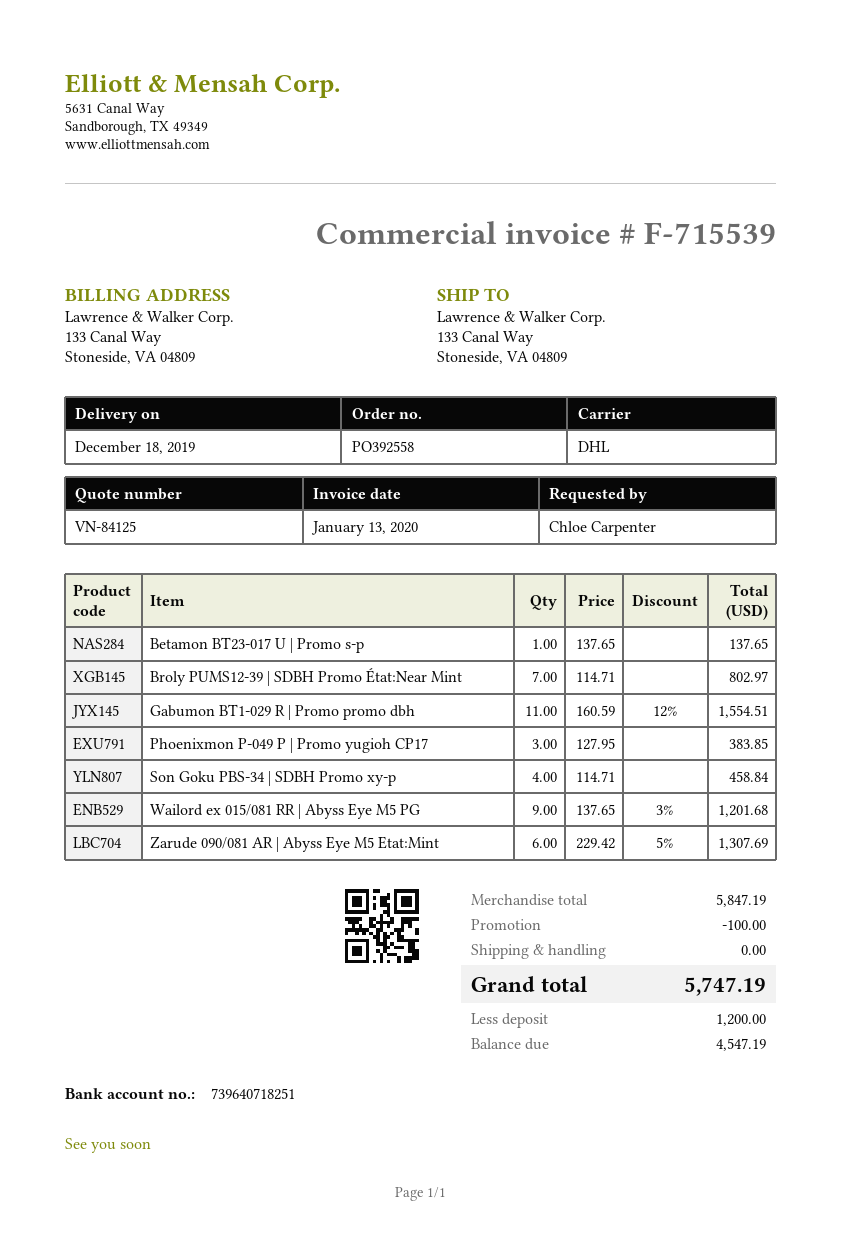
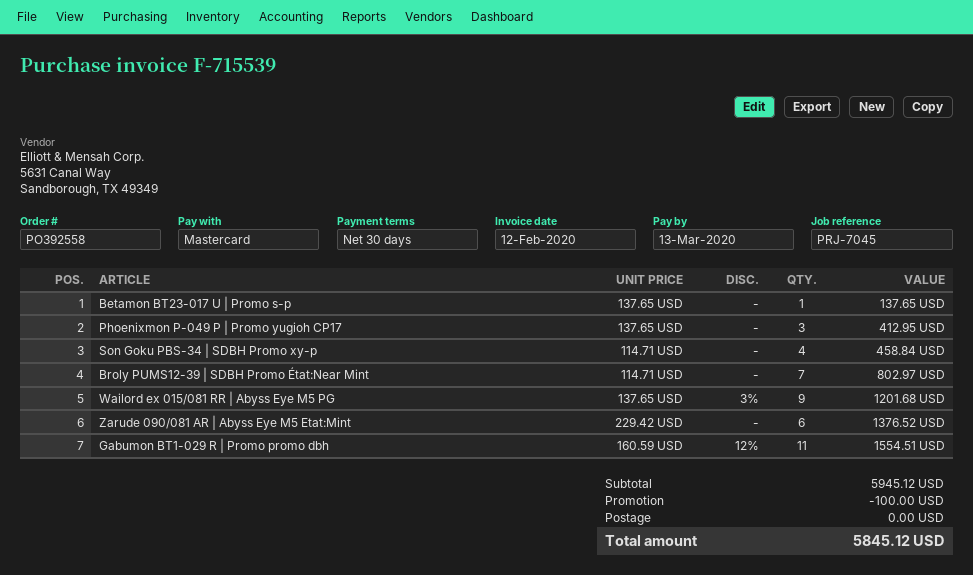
invoice date: 2020-01-13 -> 2020-02-12
Phoenixmon P-049 P | Promo yugioh CP17: 3 x 127.95 = 383.85 -> 3 x 137.65 = 412.95
Zarude 090/081 AR | Abyss Eye M5 Etat:Mint: 6 x 229.42 - 5% = 1307.69 -> 6 x 229.42 = 1376.52
subtotal: 5847.19 -> 5945.12
total: 5747.19 -> 5845.12

